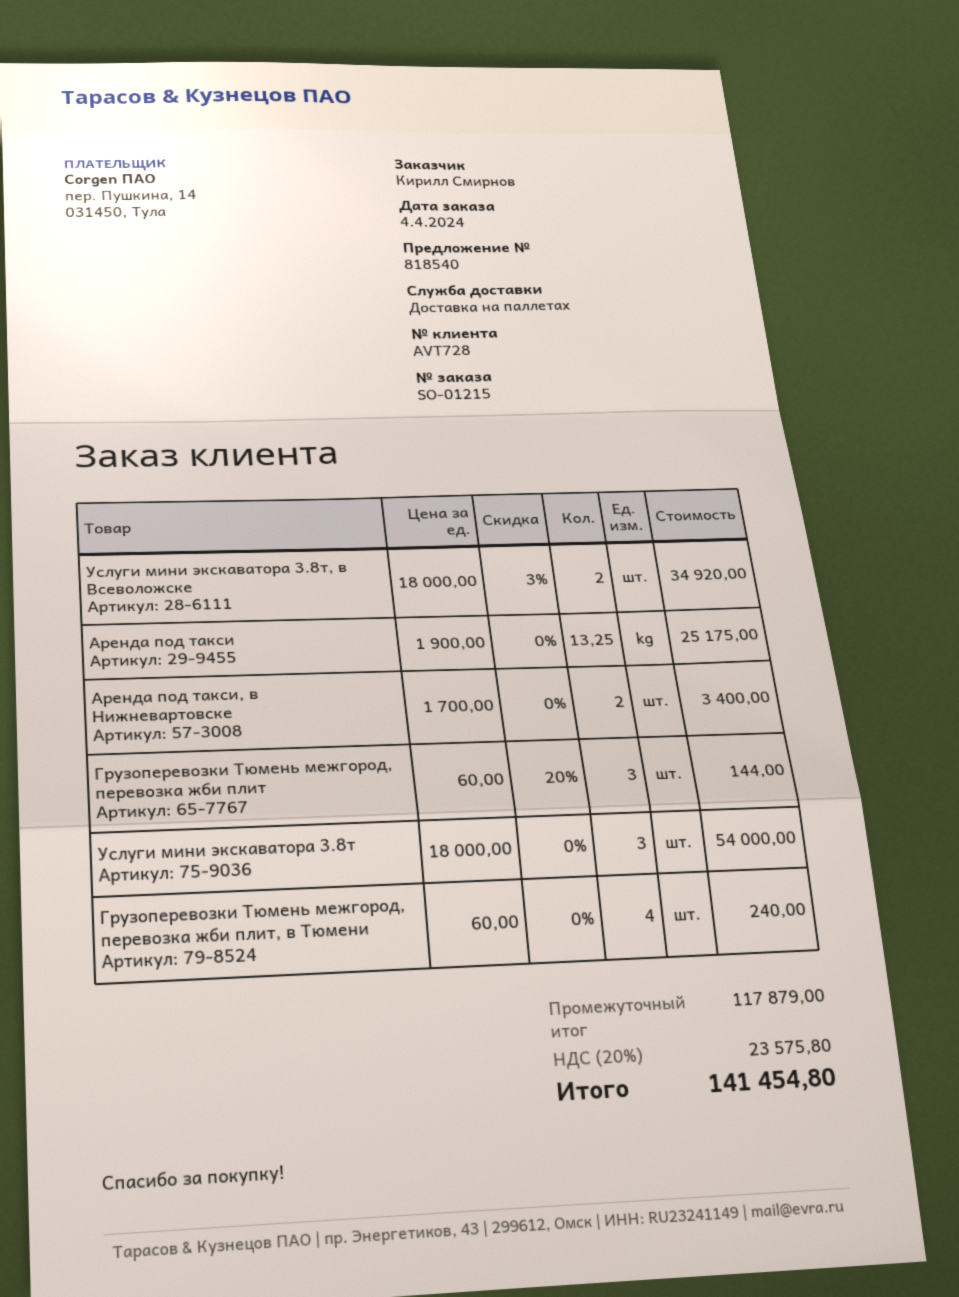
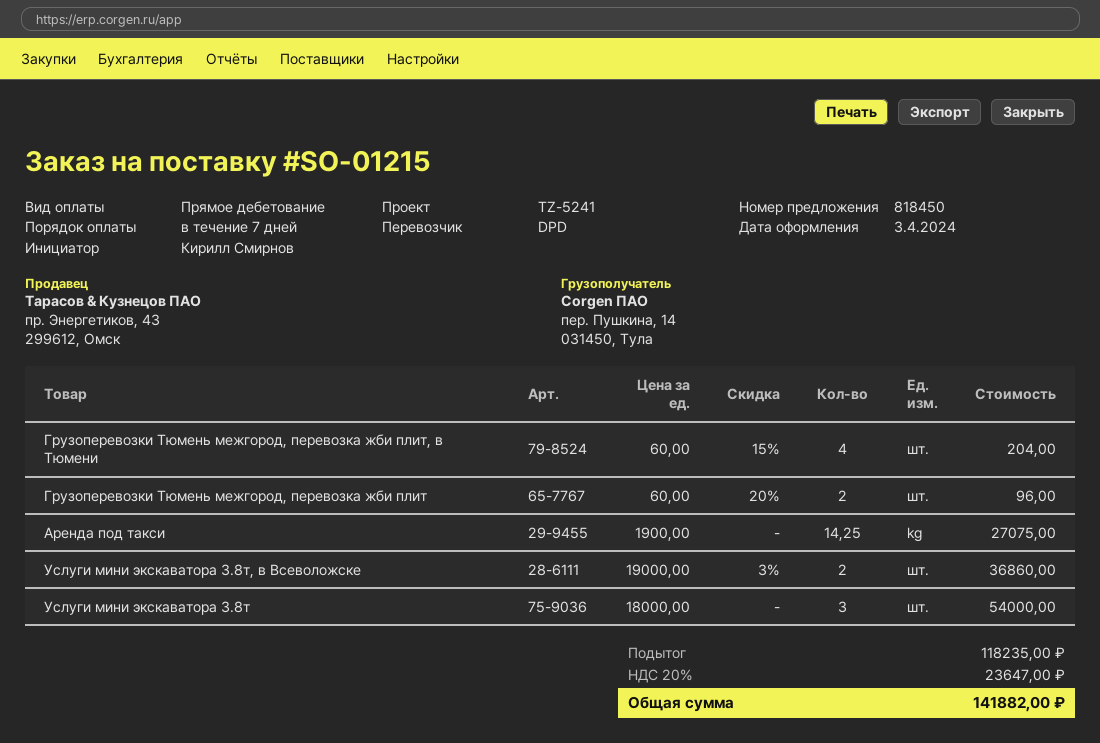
quote number: 818540 -> 818450
order date: 2024-04-04 -> 2024-04-03
shipping method: pallet freight -> DPD
Услуги мини экскаватора 3.8т, в Всеволожске: 2 x 18000.00 - 3% = 34920.00 -> 2 x 19000.00 - 3% = 36860.00
Аренда под такси: 13.25 x 1900.00 = 25175.00 -> 14.25 x 1900.00 = 27075.00
Аренда под такси, в Нижневартовске: 2 x 1700.00 = 3400.00 -> none
Грузоперевозки Тюмень межгород, перевозка жби плит: 3 x 60.00 - 20% = 144.00 -> 2 x 60.00 - 20% = 96.00
Грузоперевозки Тюмень межгород, перевозка жби плит, в Тюмени: 4 x 60.00 = 240.00 -> 4 x 60.00 - 15% = 204.00
subtotal: 117879.00 -> 118235.00
tax: 20% = 23575.80 -> 20% = 23647.00
total: 141454.80 -> 141882.00

